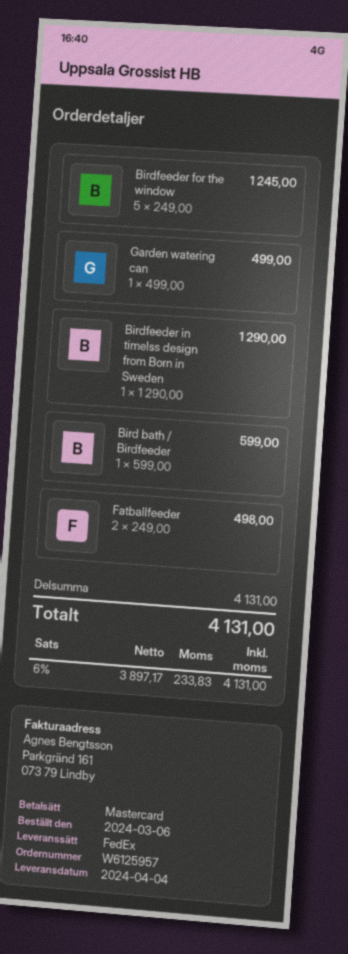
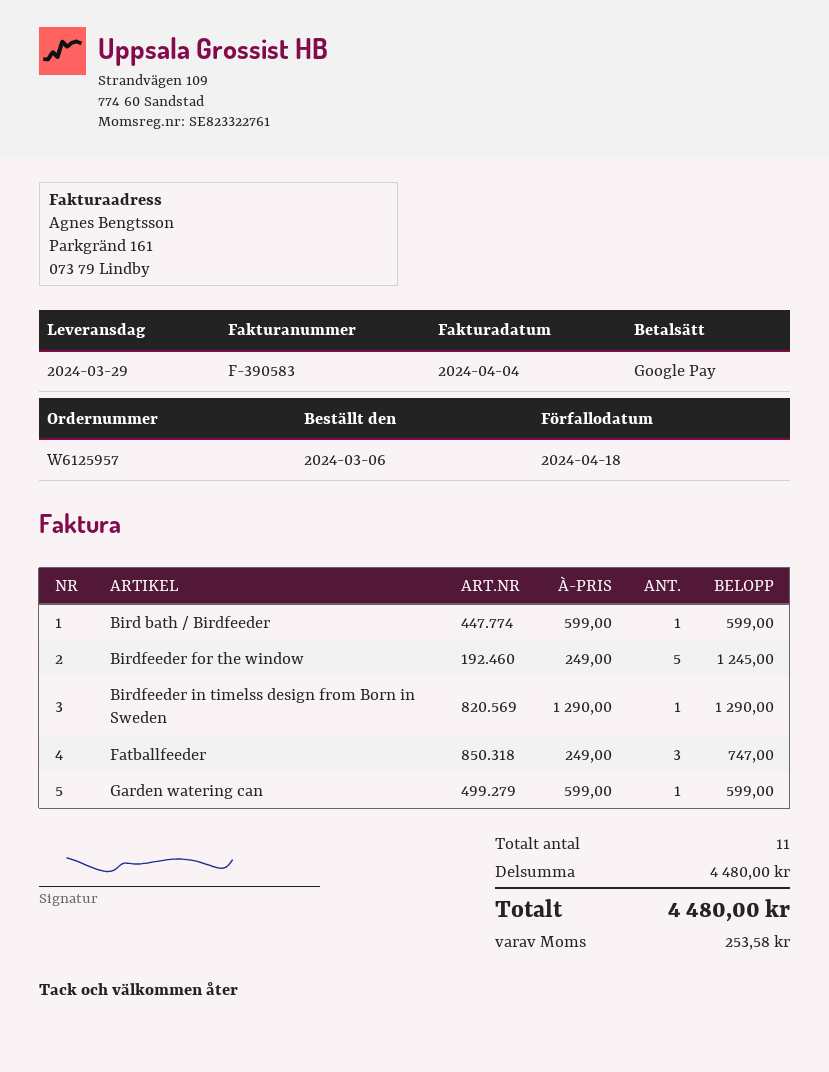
delivery date: 2024-04-04 -> 2024-03-29
payment method: Mastercard -> Google Pay
Garden watering can: 1 x 499.00 = 499.00 -> 1 x 599.00 = 599.00
Fatballfeeder: 2 x 249.00 = 498.00 -> 3 x 249.00 = 747.00
subtotal: 4131.00 -> 4480.00
tax: 233.83 -> 253.58
total: 4131.00 -> 4480.00

